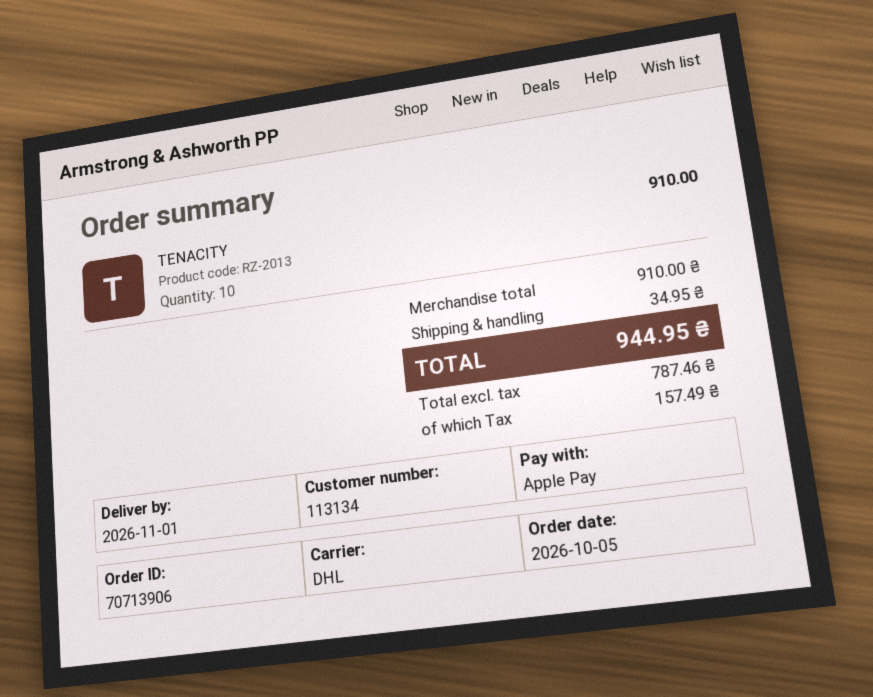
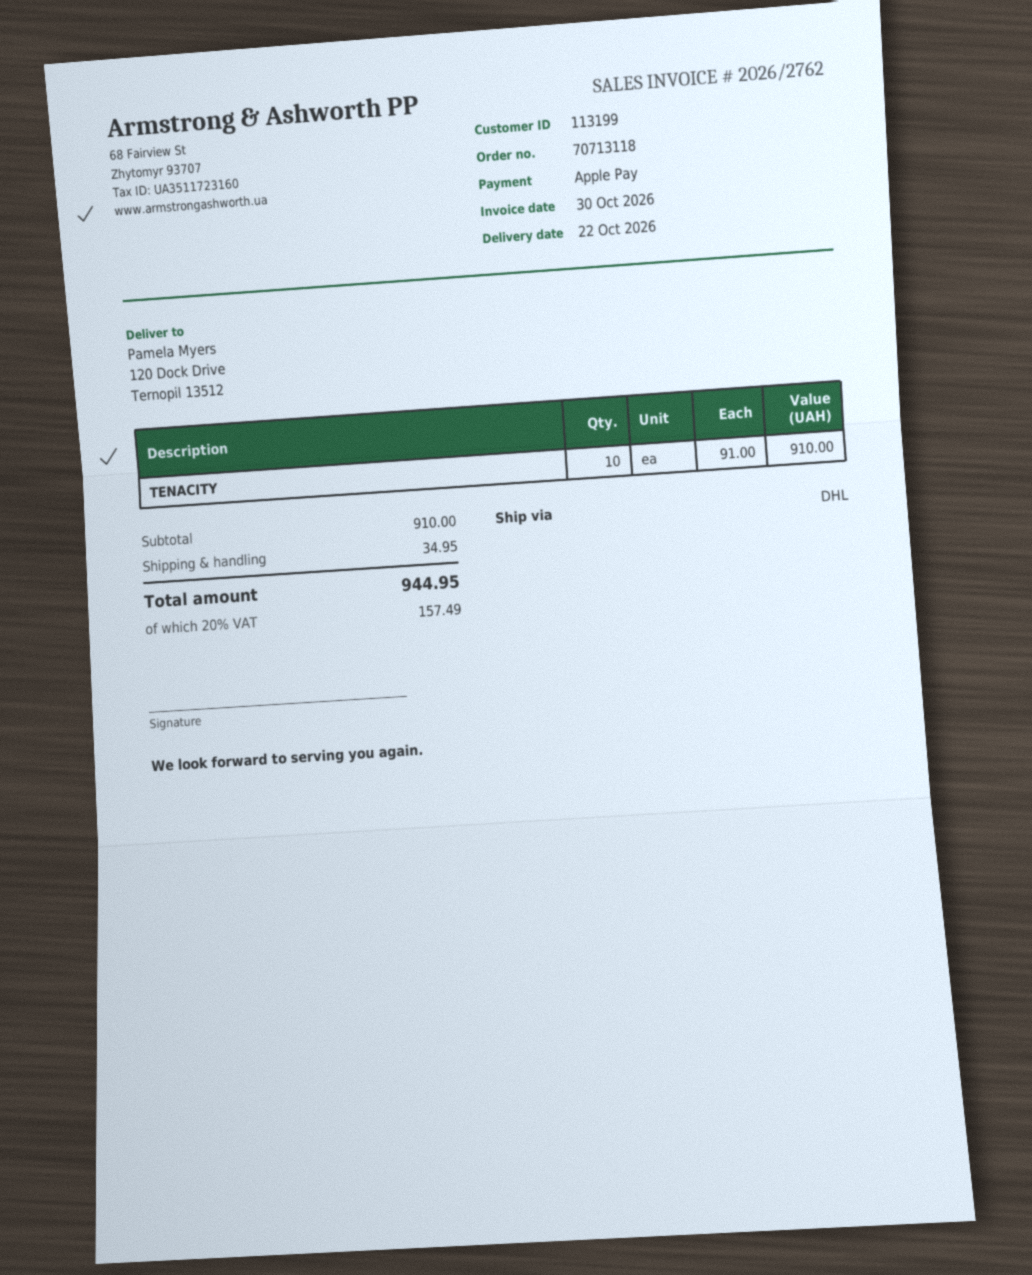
order number: 70713906 -> 70713118
delivery date: 2026-11-01 -> 2026-10-22
customer number: 113134 -> 113199

